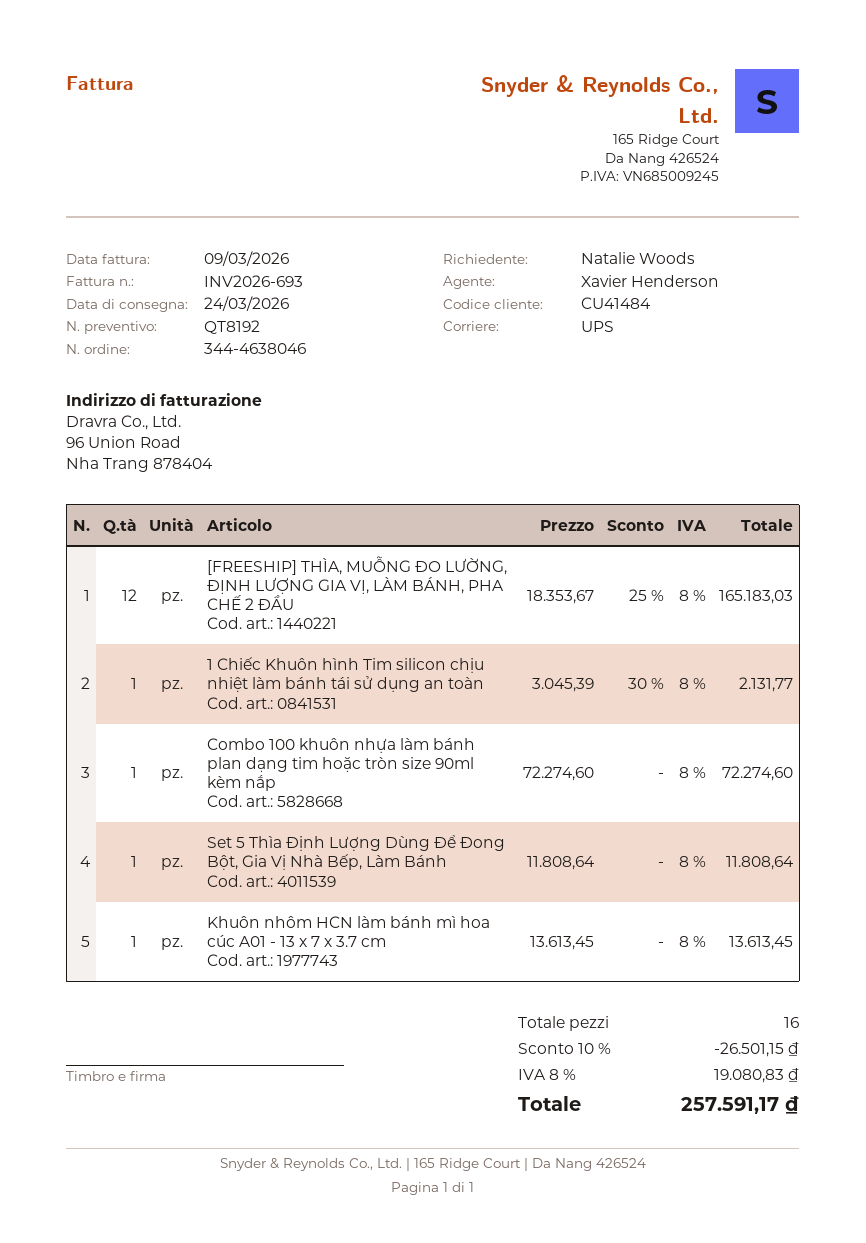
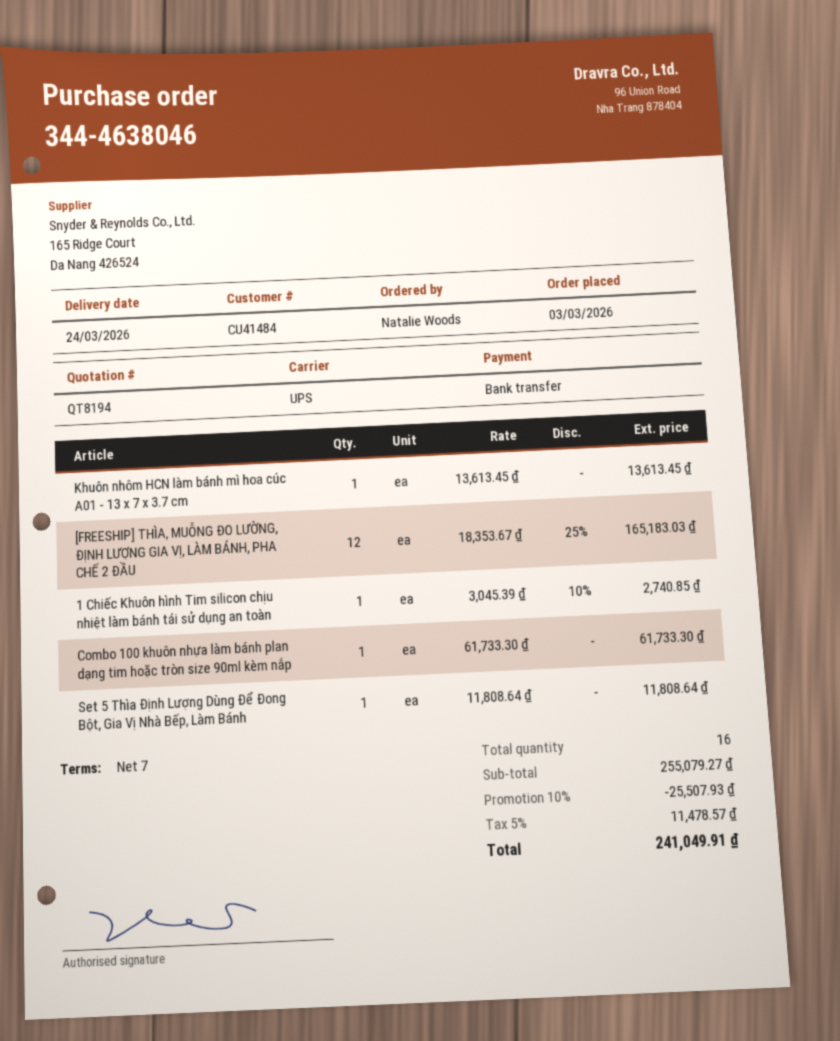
quote number: QT8192 -> QT8194
1 Chiếc Khuôn hình Tim silicon chịu nhiệt làm bánh tái sử dụng an toàn: 1 x 3045.39 - 30% = 2131.77 -> 1 x 3045.39 - 10% = 2740.85
Combo 100 khuôn nhựa làm bánh plan dạng tim hoặc tròn size 90ml kèm nắp: 1 x 72274.60 = 72274.60 -> 1 x 61733.30 = 61733.30
discount: 10% = 26501.15 -> 10% = 25507.93
tax: 8% = 19080.83 -> 5% = 11478.57
total: 257591.17 -> 241049.91

